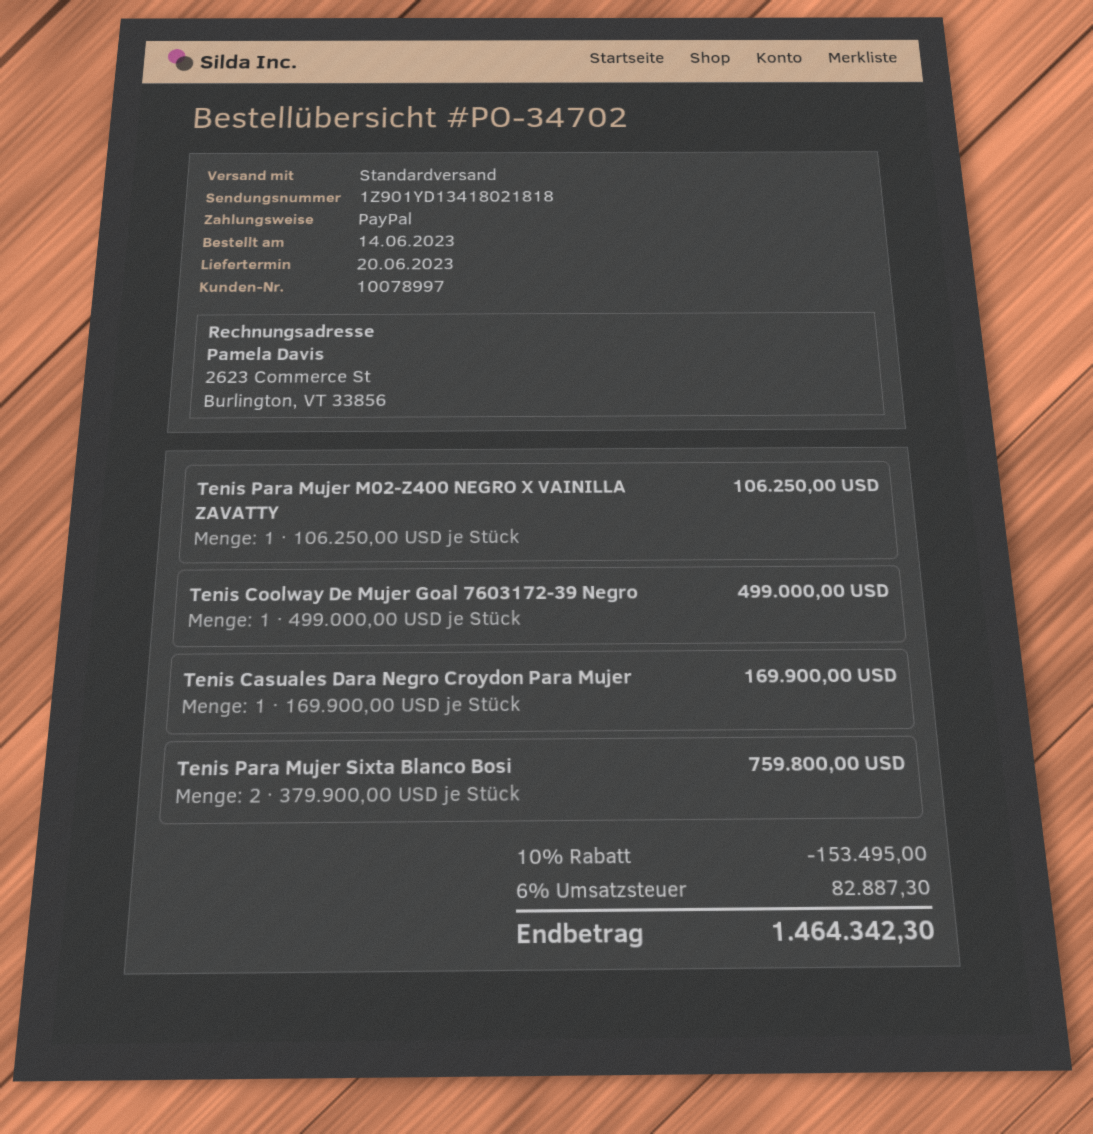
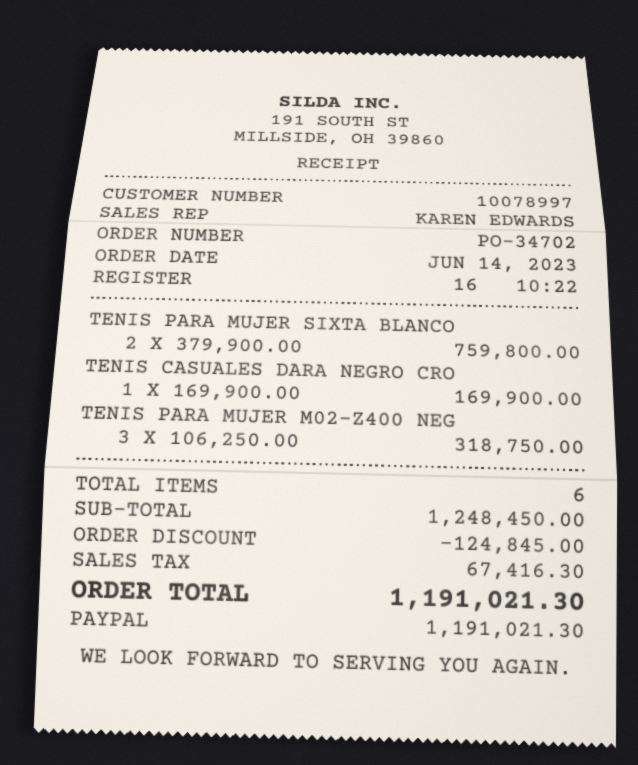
Tenis Para Mujer M02-Z400 NEGRO X VAINILLA ZAVATTY: 1 x 106250.00 = 106250.00 -> 3 x 106250.00 = 318750.00
Tenis Coolway De Mujer Goal 7603172-39 Negro: 1 x 499000.00 = 499000.00 -> none
discount: 153495.00 -> 124845.00
tax: 82887.30 -> 67416.30
total: 1464342.30 -> 1191021.30

